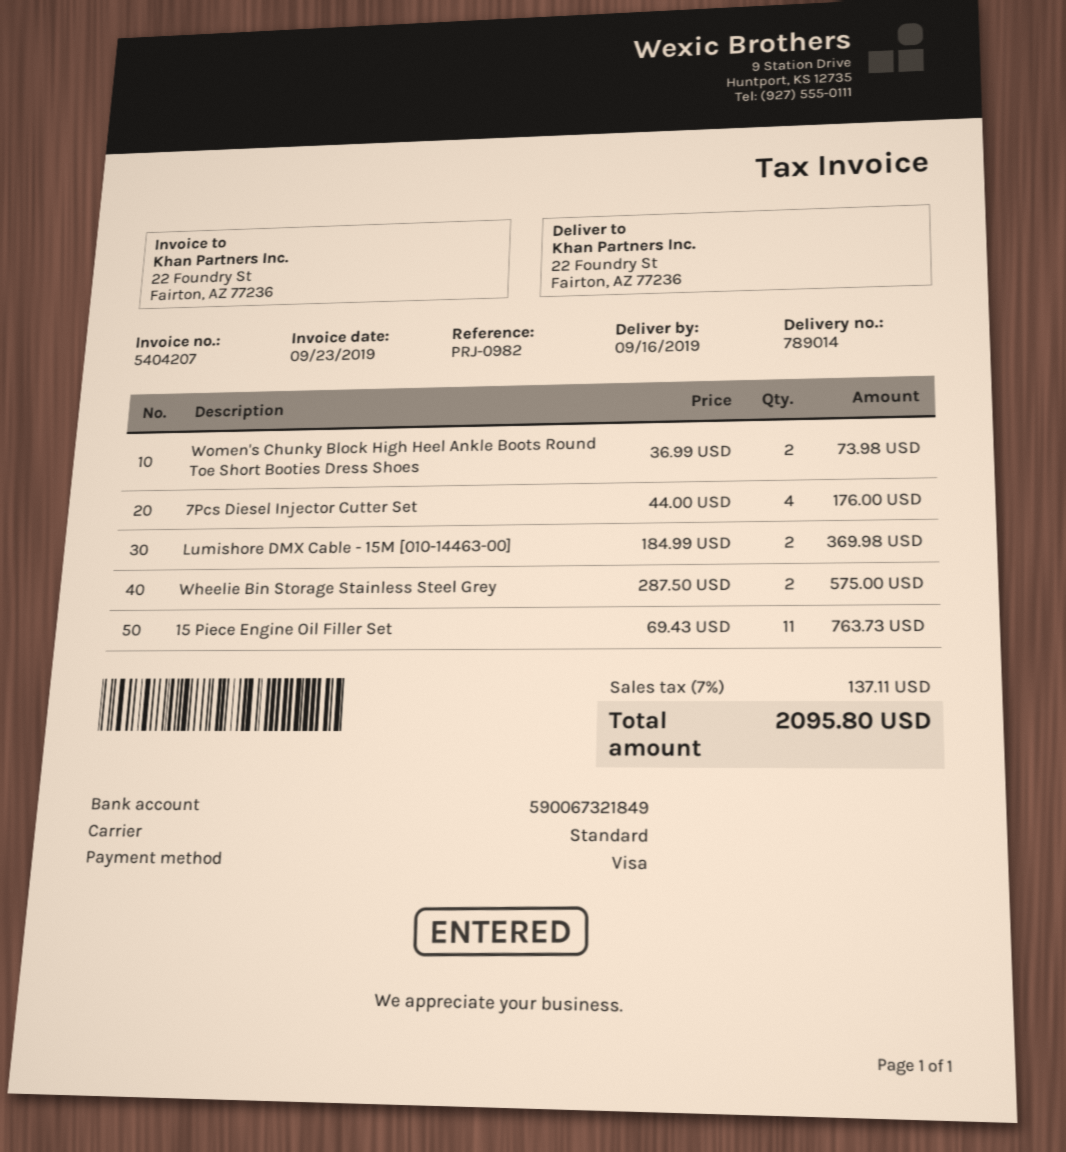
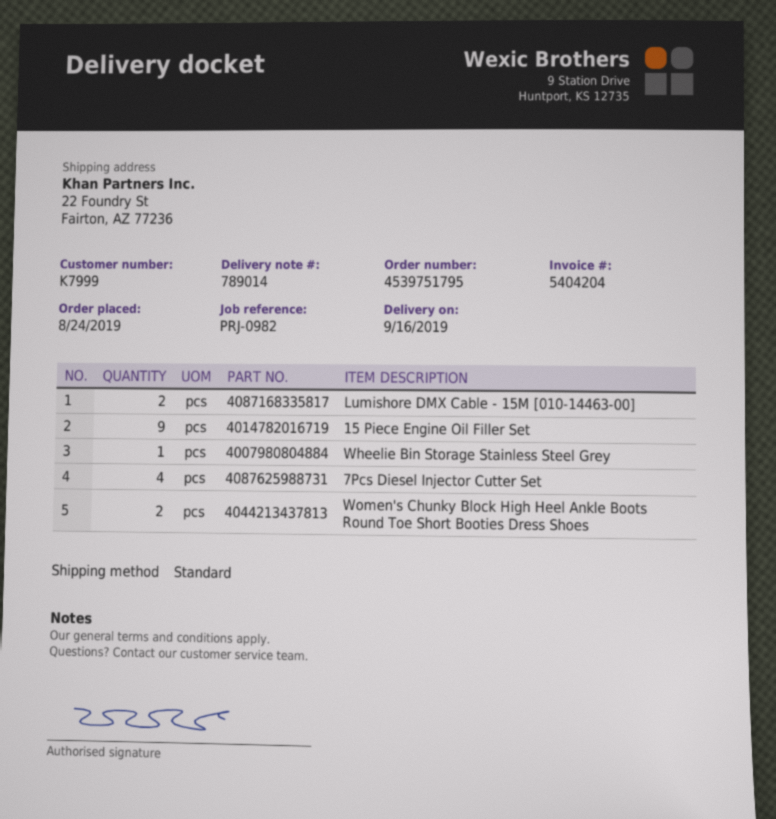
invoice number: 5404207 -> 5404204
Wheelie Bin Storage Stainless Steel Grey: 2 -> 1
15 Piece Engine Oil Filler Set: 11 -> 9

